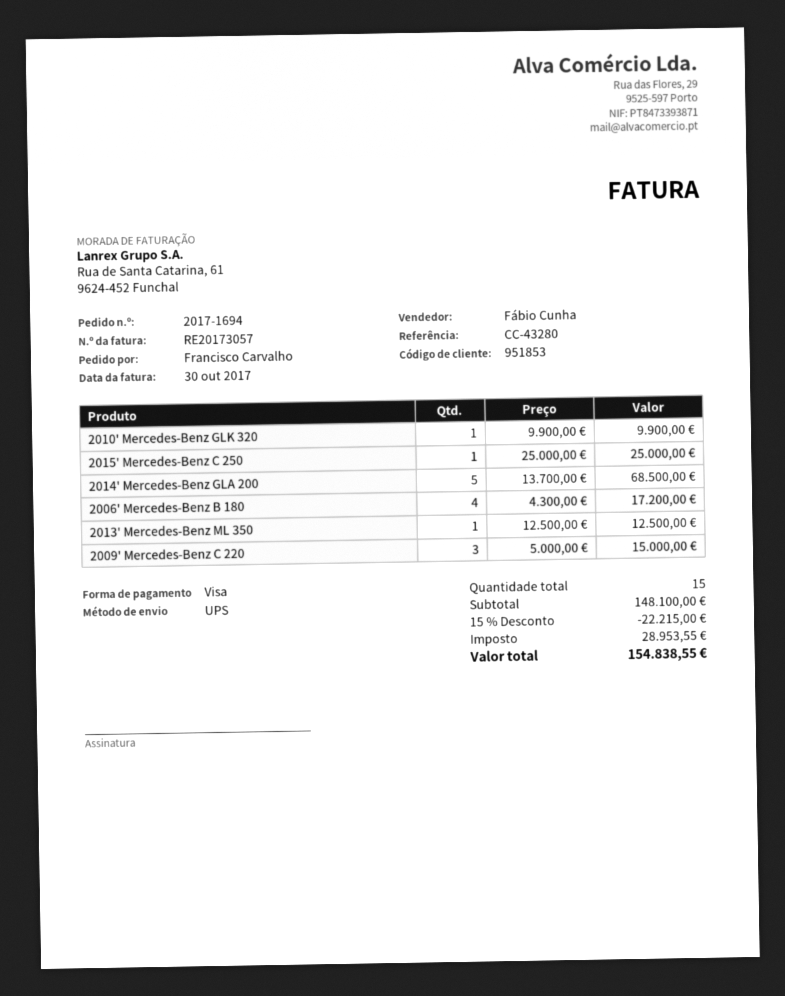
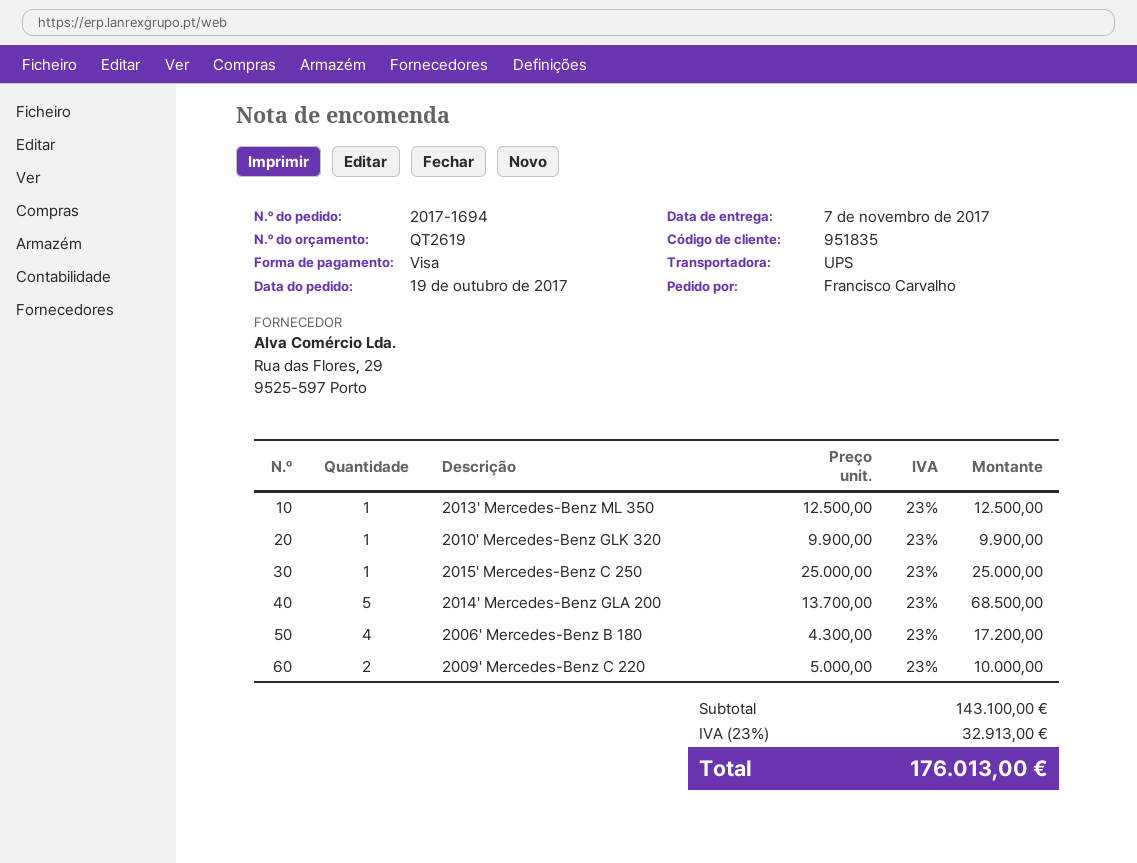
customer number: 951853 -> 951835
2009' Mercedes-Benz C 220: 3 x 5000.00 = 15000.00 -> 2 x 5000.00 = 10000.00
subtotal: 148100.00 -> 143100.00
discount: 15% = 22215.00 -> none
tax: 28953.55 -> 32913.00
total: 154838.55 -> 176013.00

